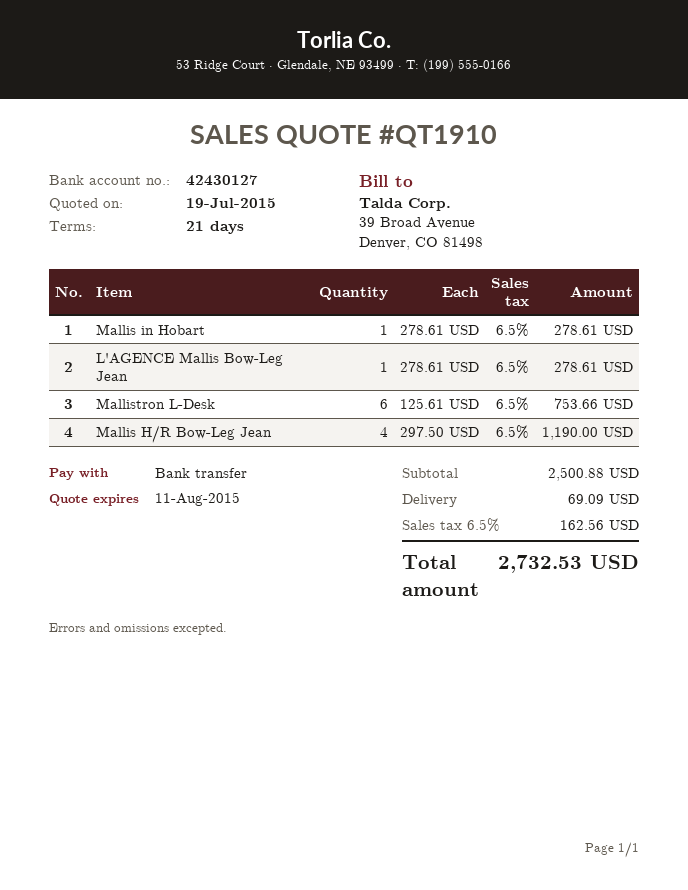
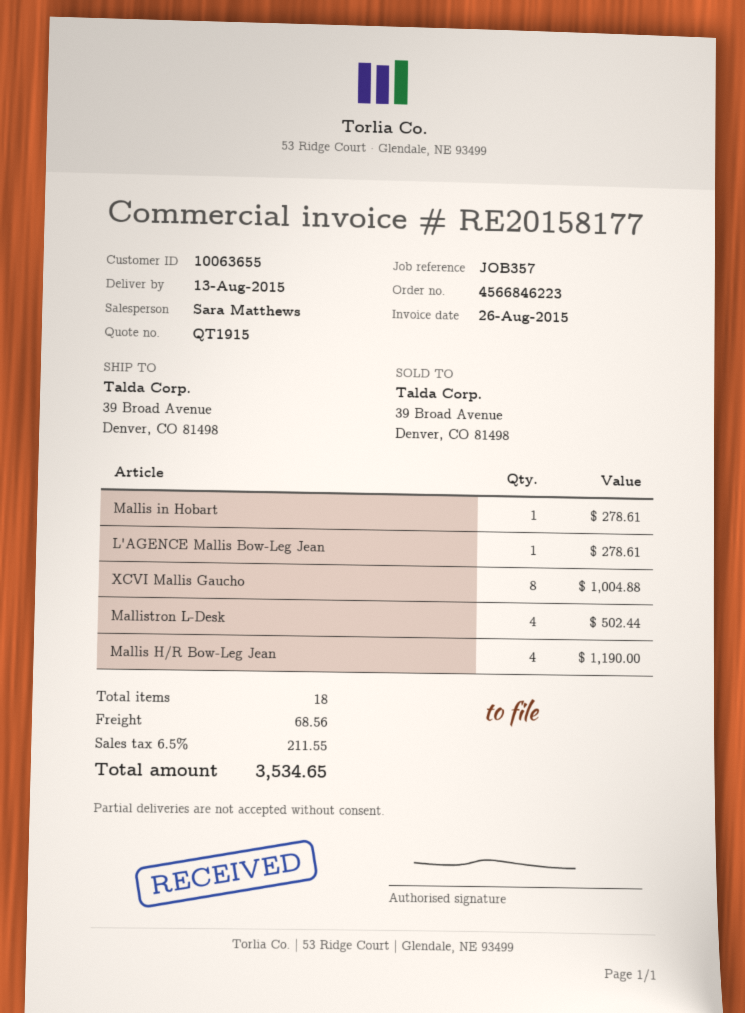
quote number: QT1910 -> QT1915
Mallistron L-Desk: 6 for 753.66 -> 4 for 502.44
XCVI Mallis Gaucho: none -> 8 for 1004.88
shipping: 69.09 -> 68.56
tax: 6.5% = 162.56 -> 6.5% = 211.55
total: 2732.53 -> 3534.65

